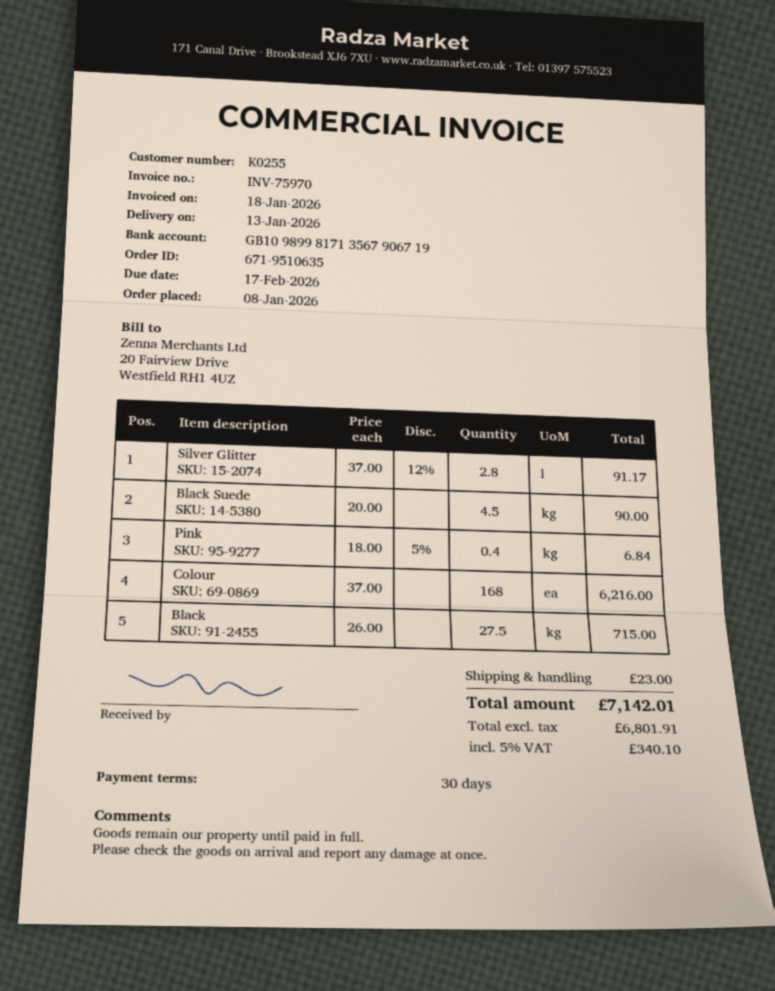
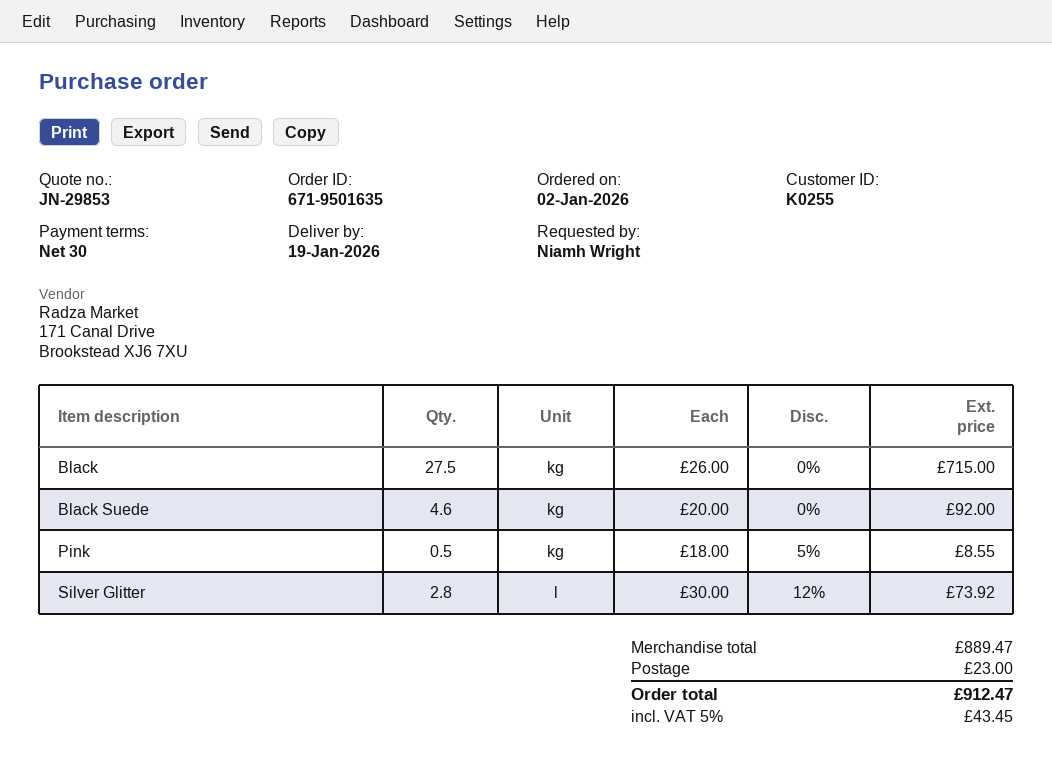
order number: 671-9510635 -> 671-9501635
order date: 2026-01-08 -> 2026-01-02
delivery date: 2026-01-13 -> 2026-01-19
Silver Glitter: 2.8 x 37.00 - 12% = 91.17 -> 2.8 x 30.00 - 12% = 73.92
Black Suede: 4.5 x 20.00 = 90.00 -> 4.6 x 20.00 = 92.00
Pink: 0.4 x 18.00 - 5% = 6.84 -> 0.5 x 18.00 - 5% = 8.55
Colour: 168 x 37.00 = 6216.00 -> none
tax: 5% = 340.10 -> 5% = 43.45
total: 7142.01 -> 912.47

